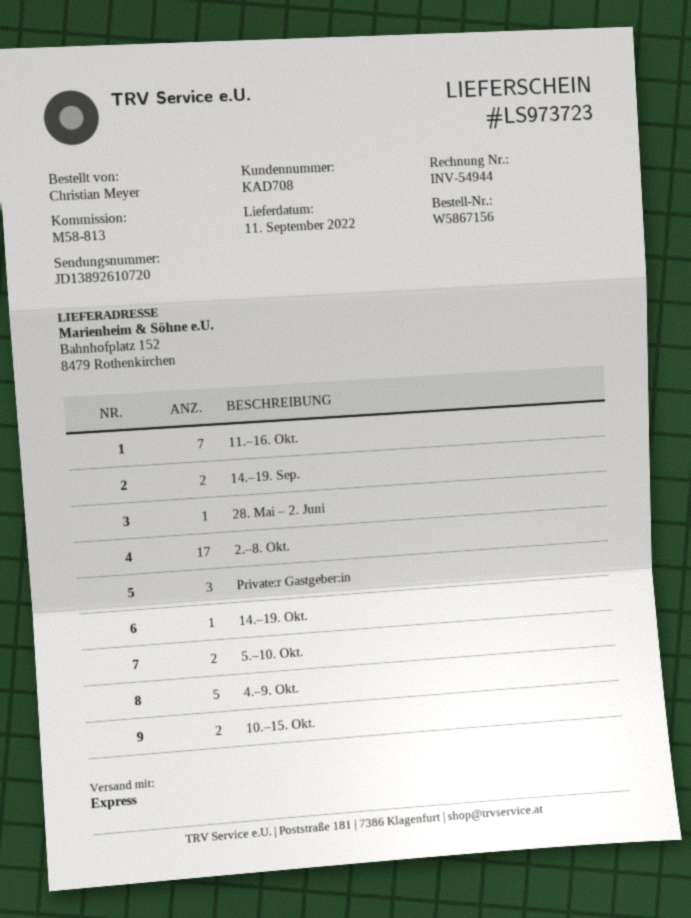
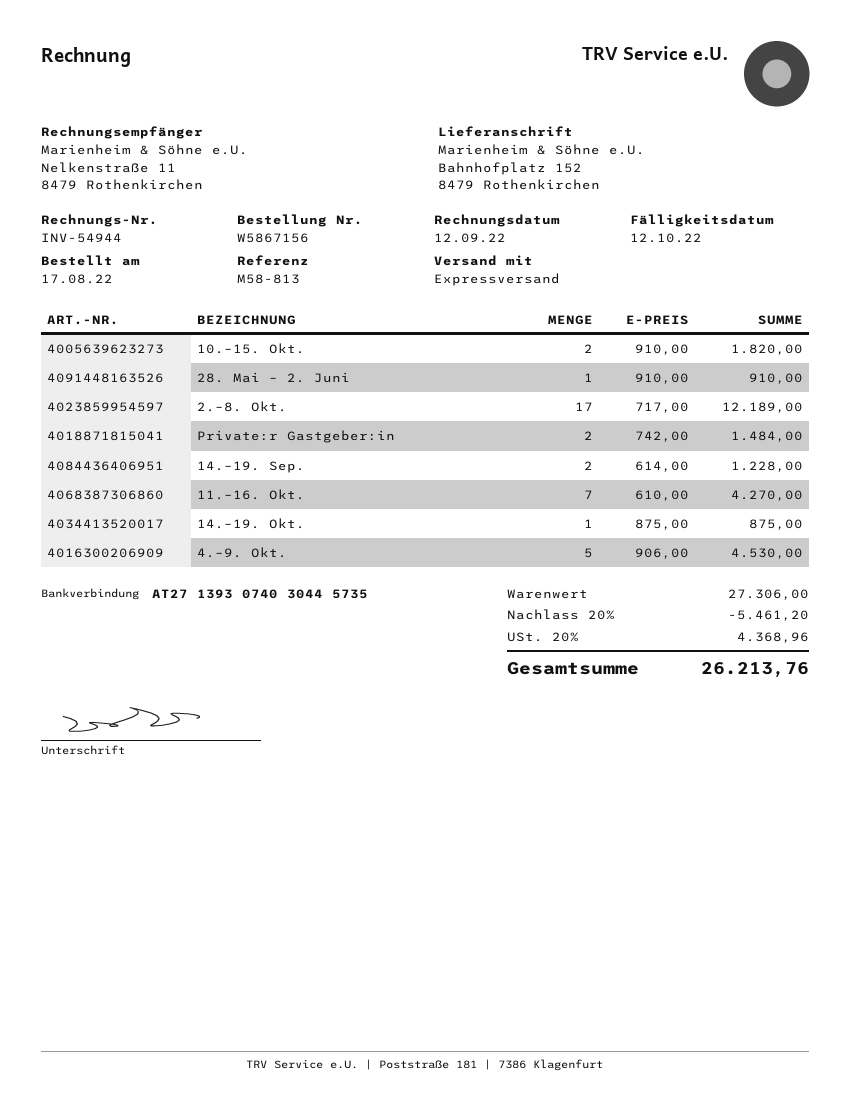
Private:r Gastgeber:in: 3 -> 2
5.–10. Okt.: 2 -> none

